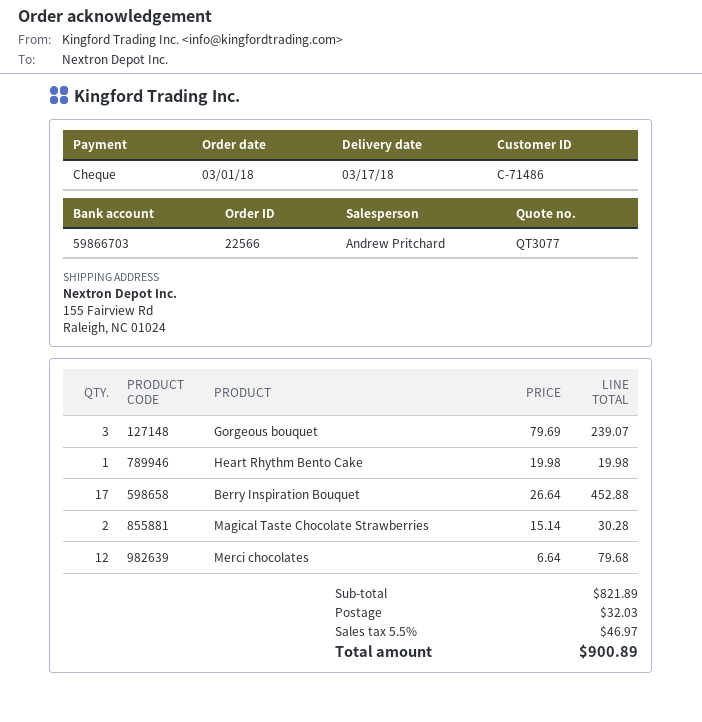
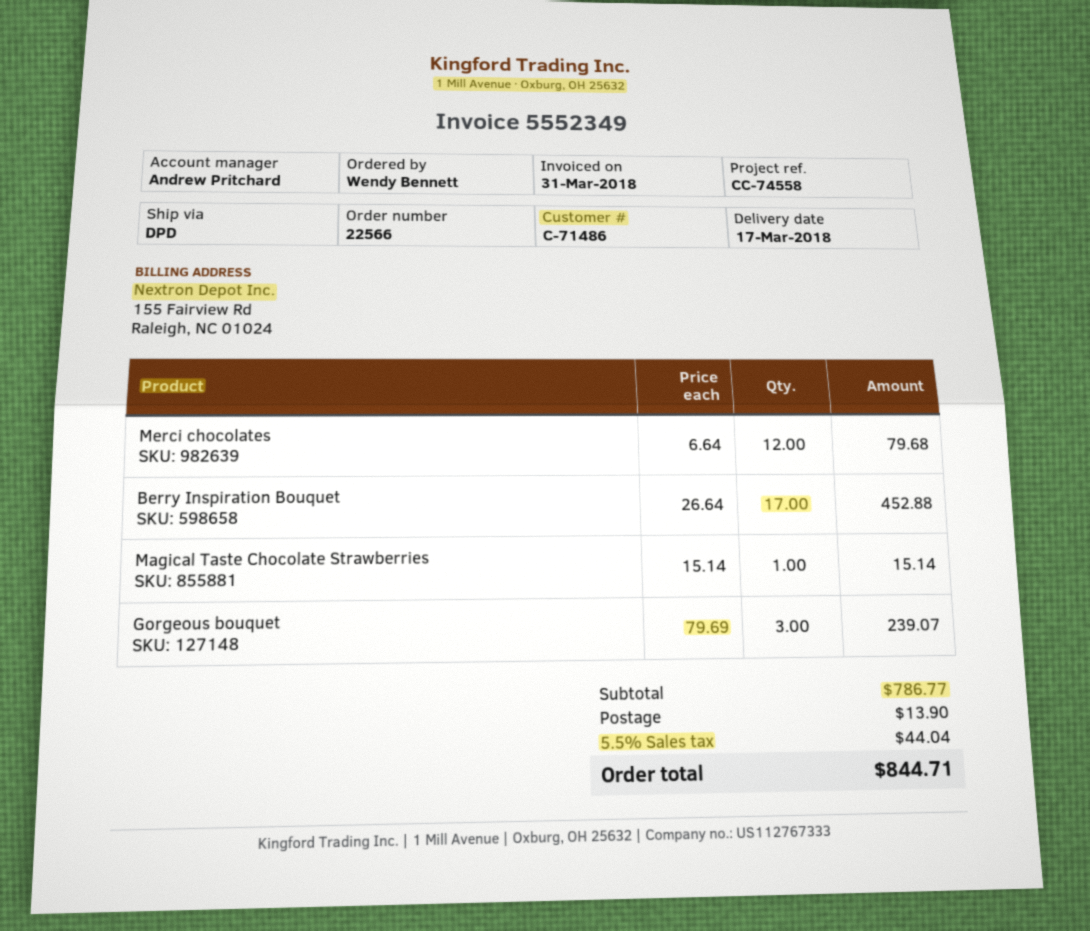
Heart Rhythm Bento Cake: 1 x 19.98 = 19.98 -> none
Magical Taste Chocolate Strawberries: 2 x 15.14 = 30.28 -> 1 x 15.14 = 15.14
subtotal: 821.89 -> 786.77
shipping: 32.03 -> 13.90
tax: 5.5% = 46.97 -> 5.5% = 44.04
total: 900.89 -> 844.71

